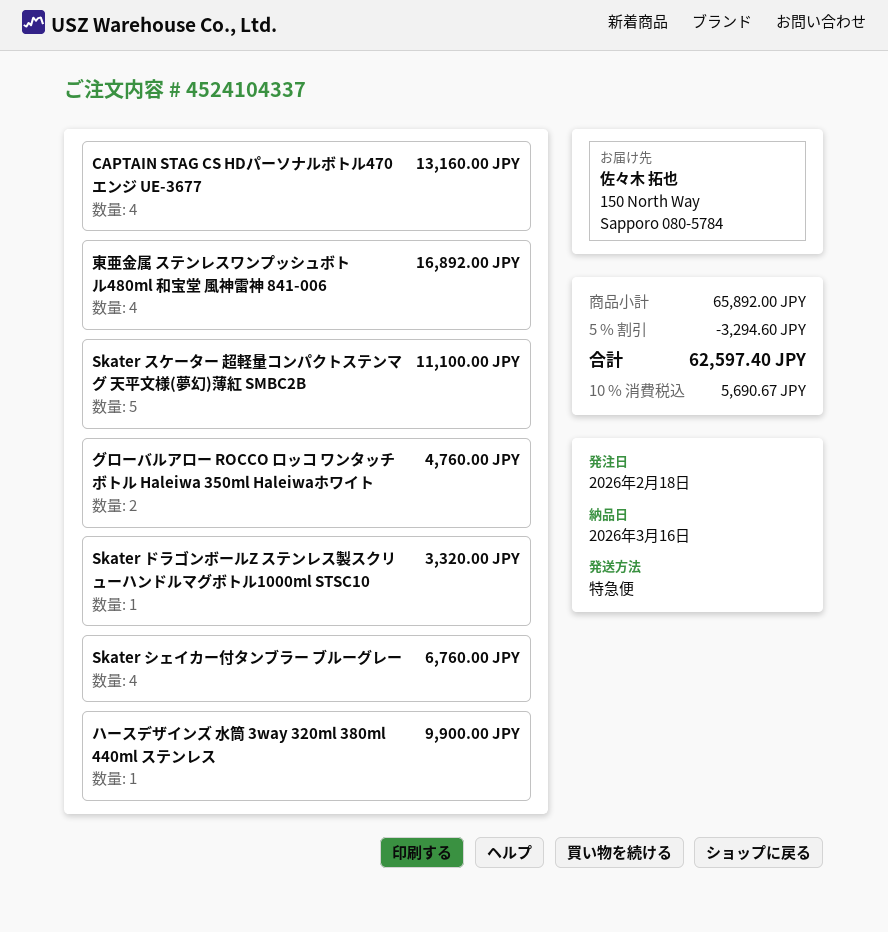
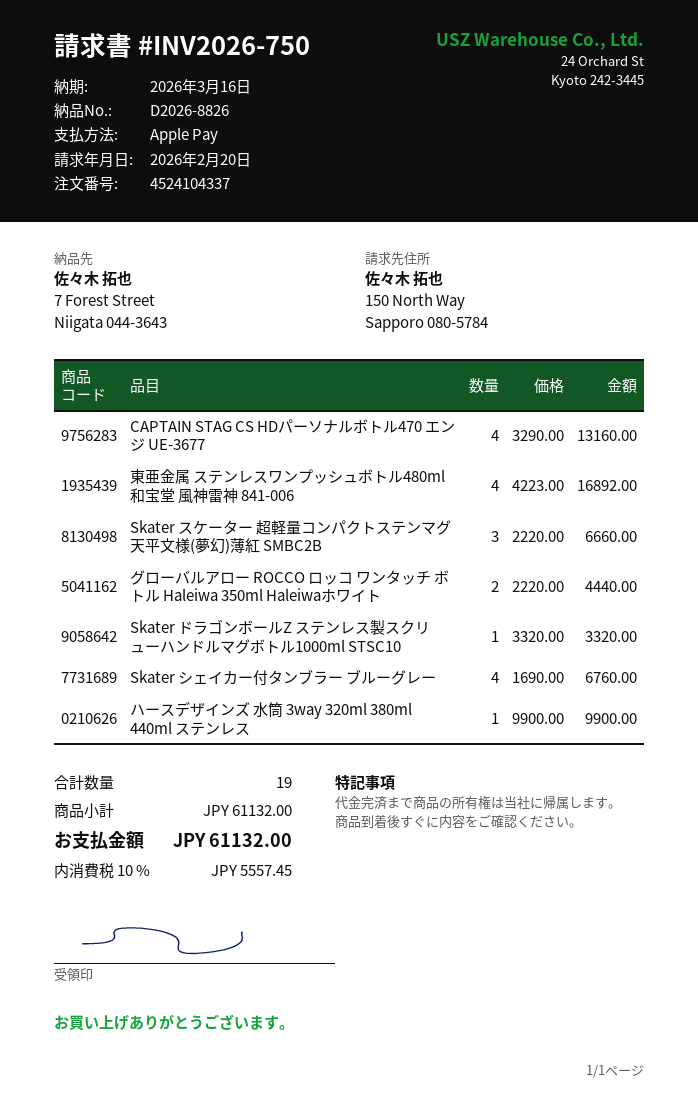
ship to: 150 North Way, Sapporo 080-5784 -> 7 Forest Street, Niigata 044-3643
Skater スケーター 超軽量コンパクトステンマグ 天平文様(夢幻)薄紅 SMBC2B: 5 for 11100.00 -> 3 for 6660.00
グローバルアロー ROCCO ロッコ ワンタッチ ボトル Haleiwa 350ml Haleiwaホワイト: 2 for 4760.00 -> 2 for 4440.00
subtotal: 65892.00 -> 61132.00
discount: 5% = 3294.60 -> none
tax: 10% = 5690.67 -> 10% = 5557.45
total: 62597.40 -> 61132.00

